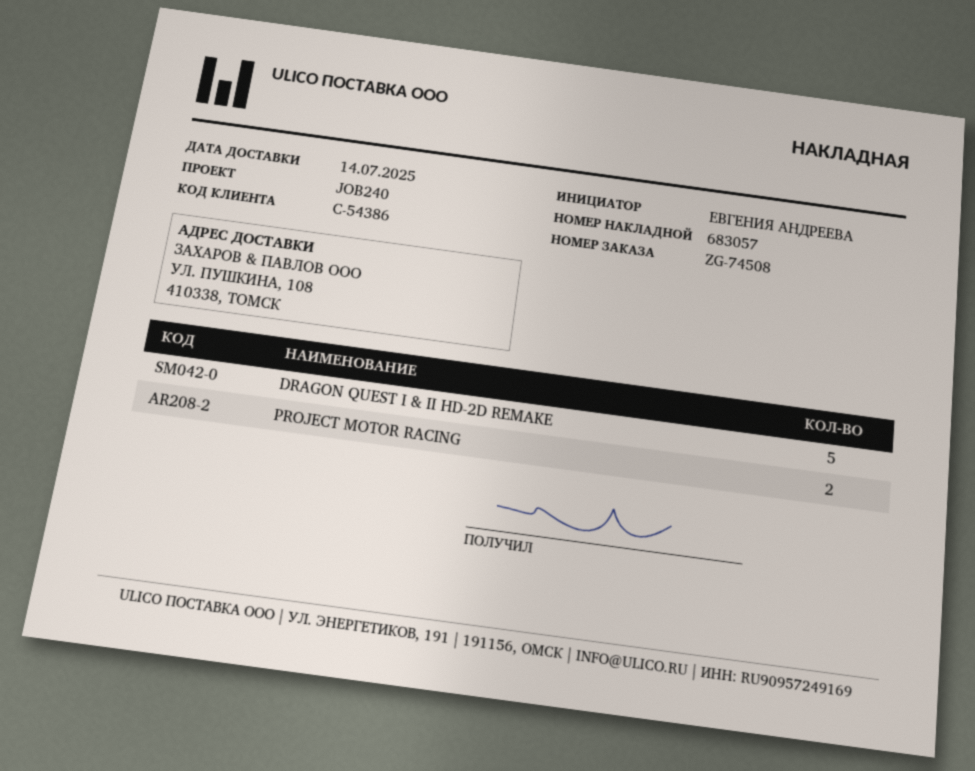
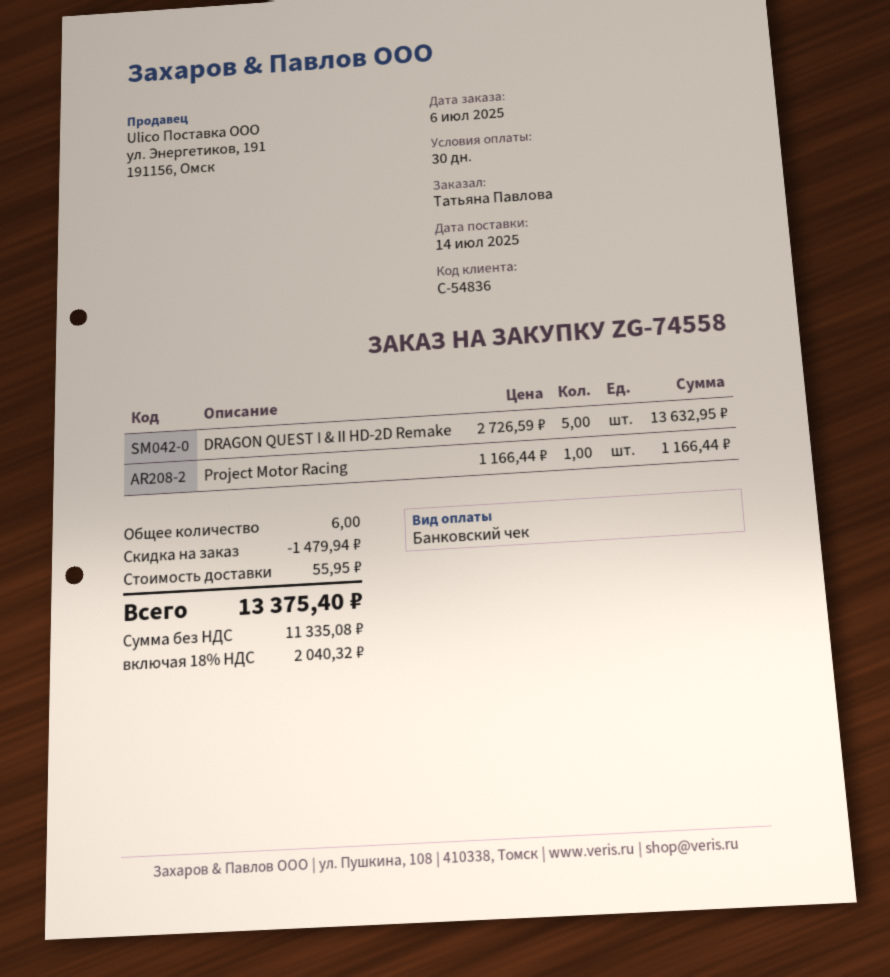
order number: ZG-74508 -> ZG-74558
customer number: C-54386 -> C-54836
ordered by: ЕВГЕНИЯ АНДРЕЕВА -> Татьяна Павлова
PROJECT MOTOR RACING: 2 -> 1

